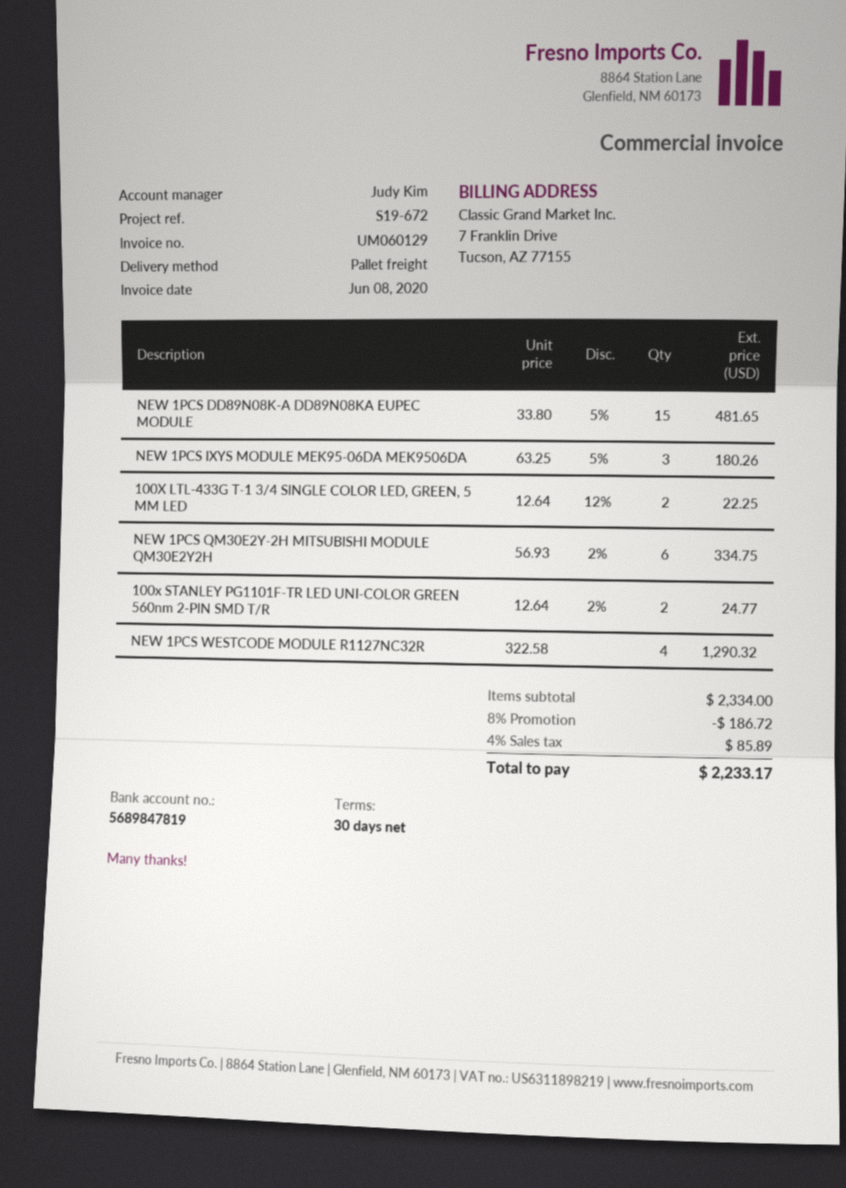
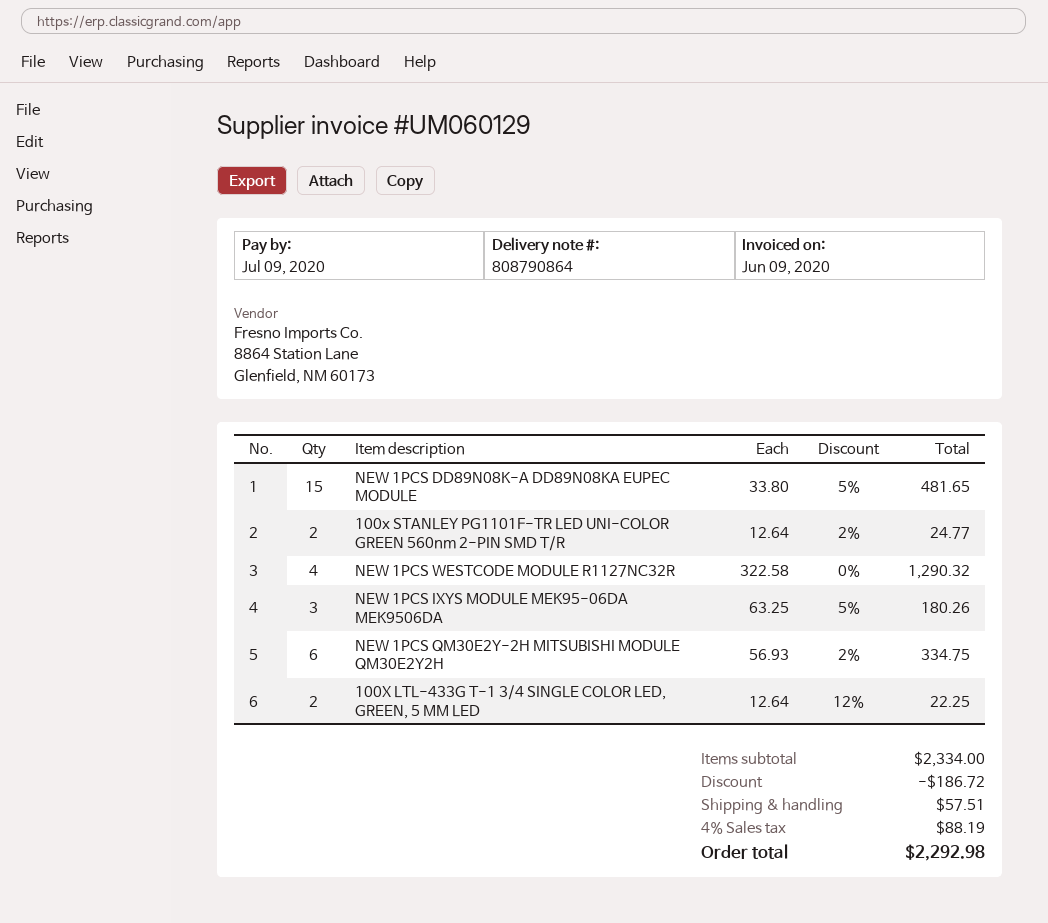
invoice date: 2020-06-08 -> 2020-06-09
shipping: none -> 57.51
tax: 4% = 85.89 -> 4% = 88.19
total: 2233.17 -> 2292.98

